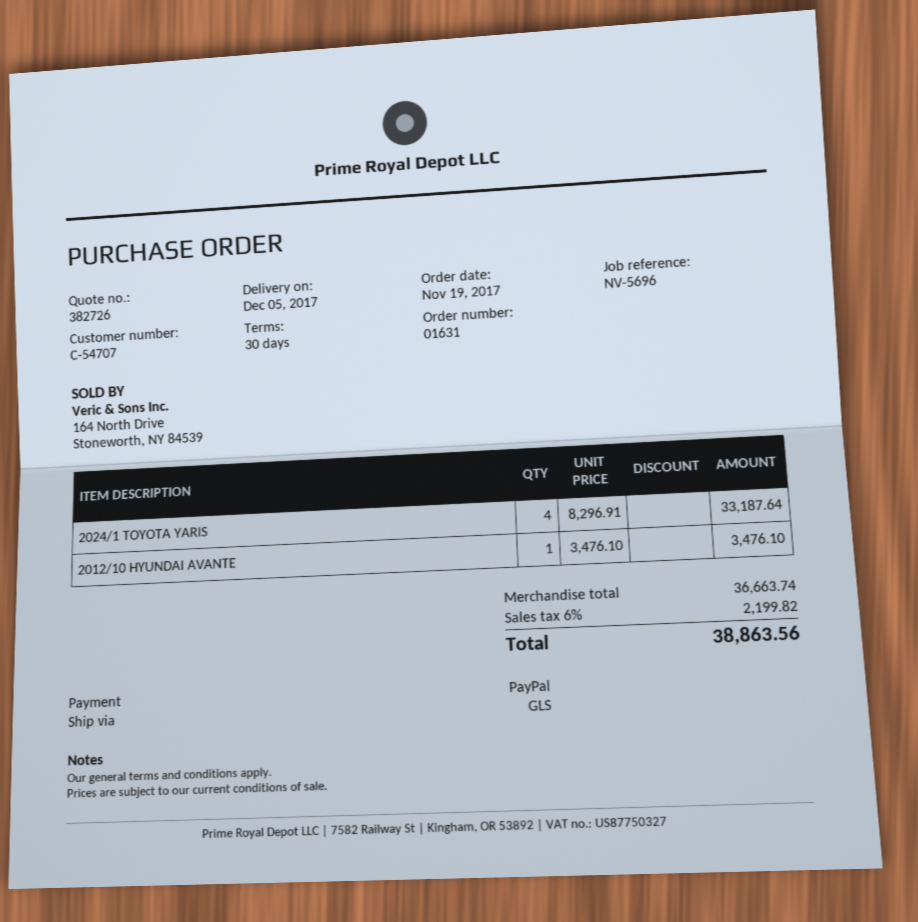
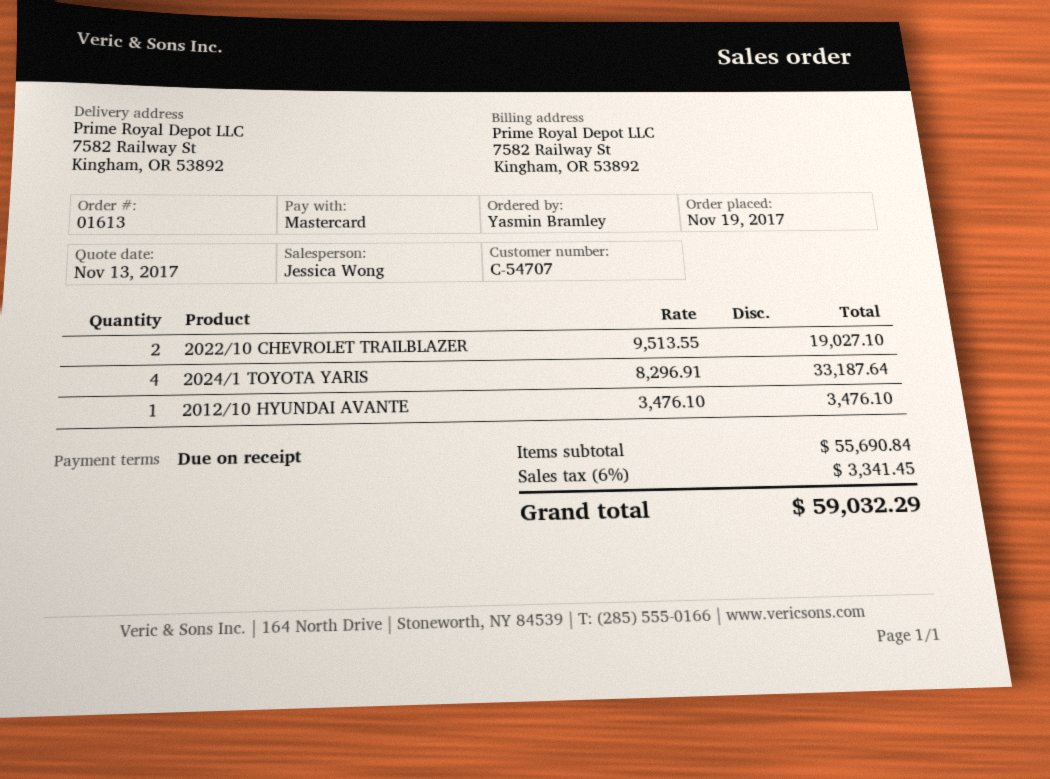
order number: 01631 -> 01613
payment terms: 30 days -> on receipt
payment method: PayPal -> Mastercard
2022/10 CHEVROLET TRAILBLAZER: none -> 2 x 9513.55 = 19027.10
subtotal: 36663.74 -> 55690.84
tax: 6% = 2199.82 -> 6% = 3341.45
total: 38863.56 -> 59032.29

